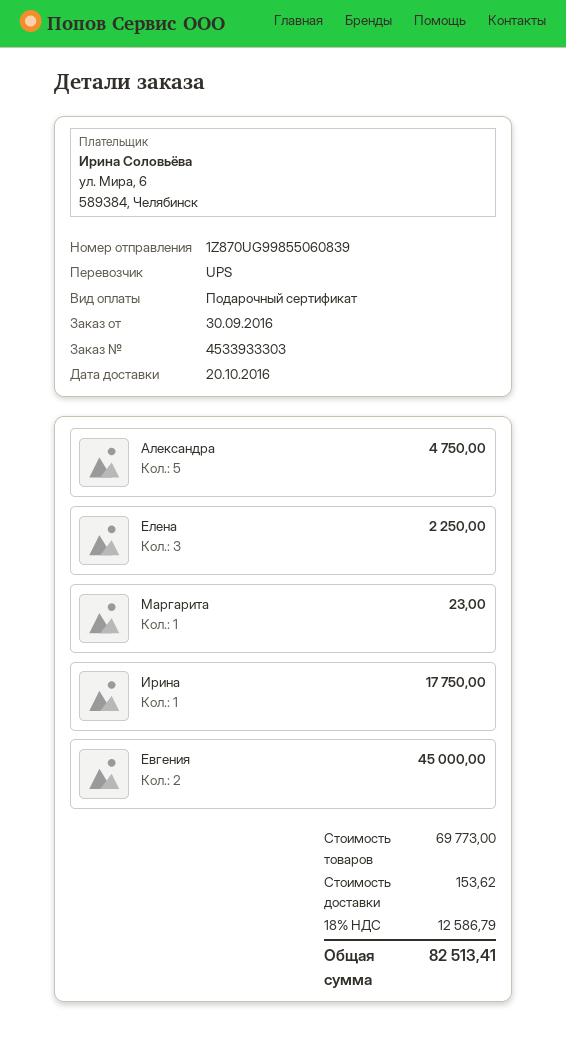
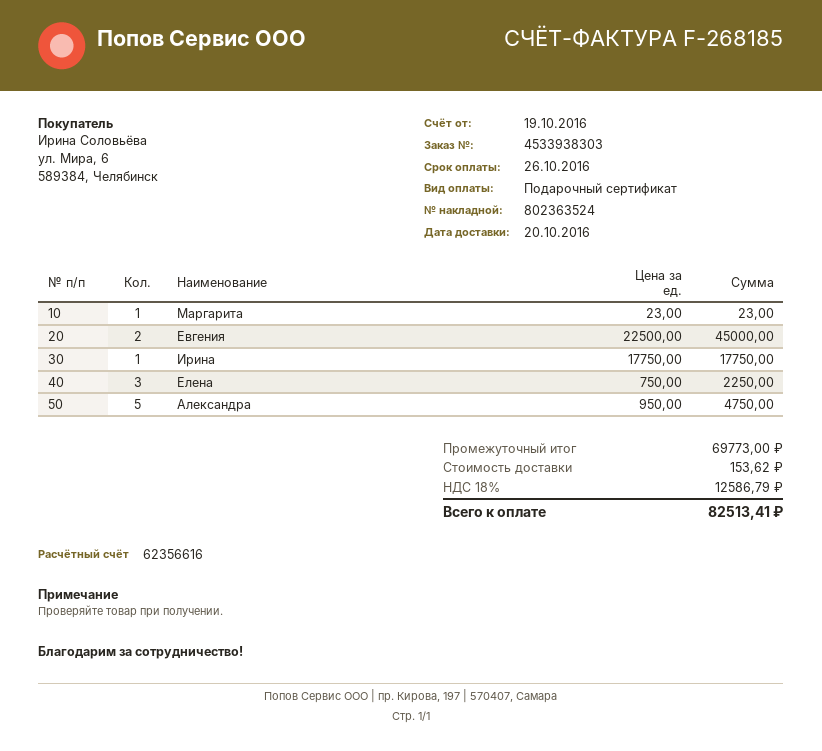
order number: 4533933303 -> 4533938303

